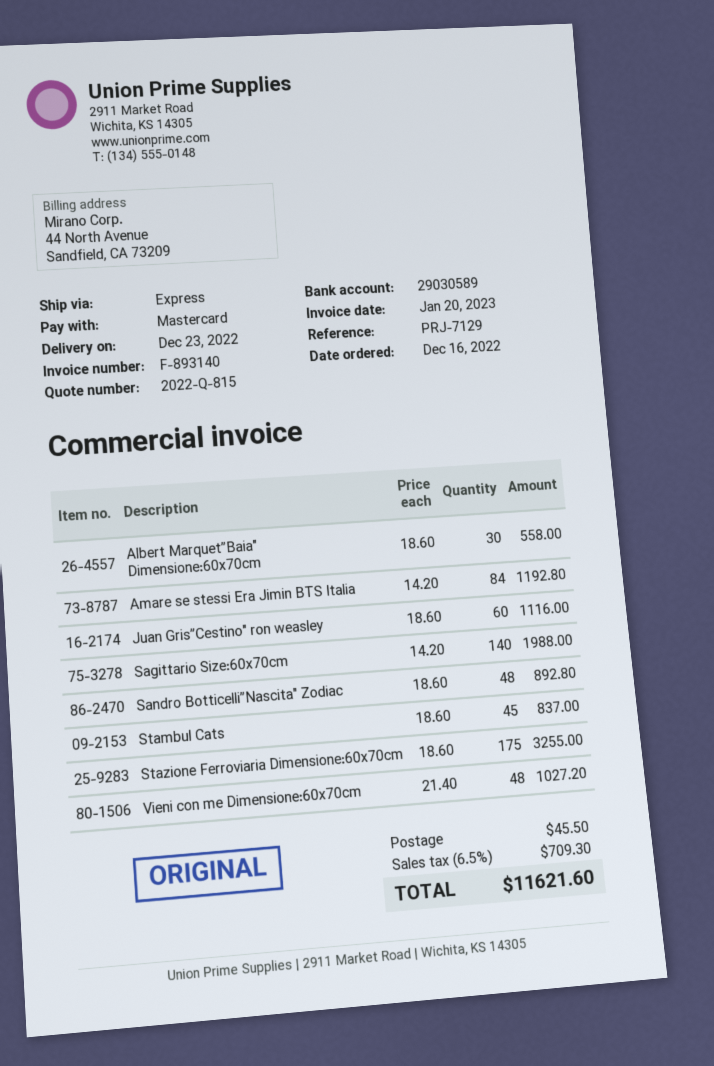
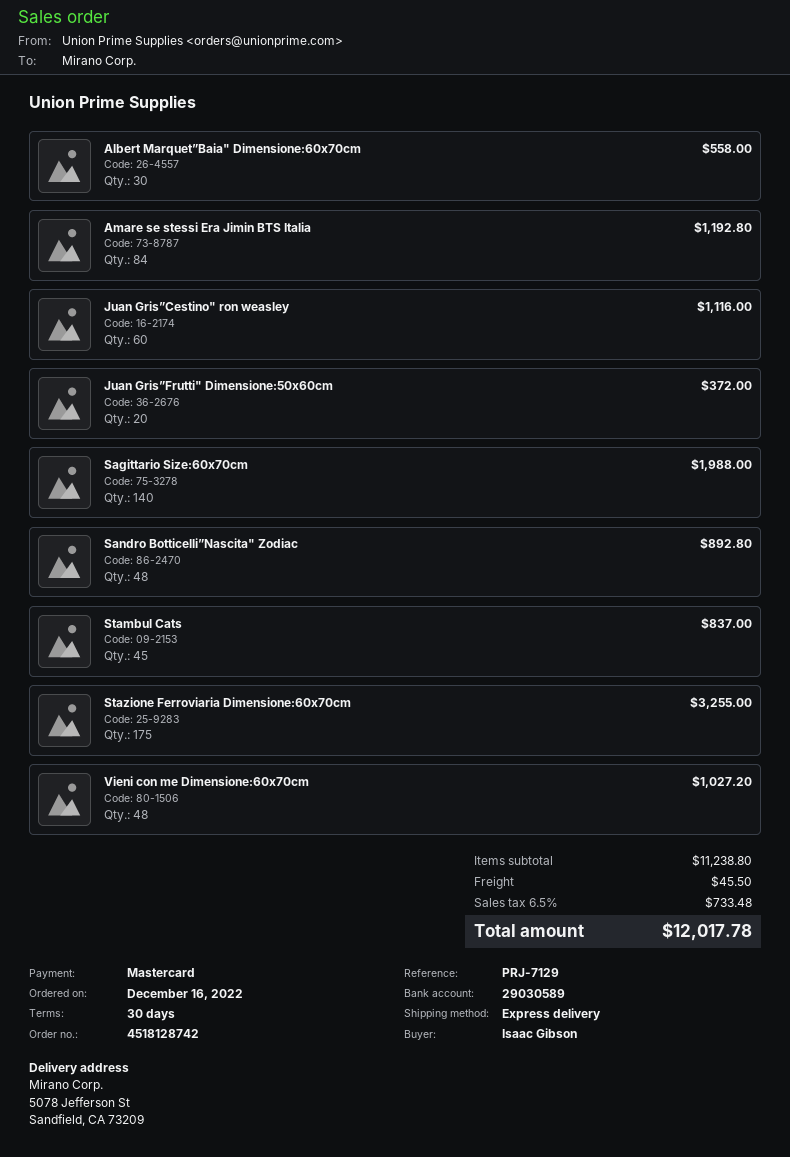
Juan Gris”Frutti" Dimensione:50x60cm: none -> 20 for 372.00
tax: 6.5% = 709.30 -> 6.5% = 733.48
total: 11621.60 -> 12017.78

